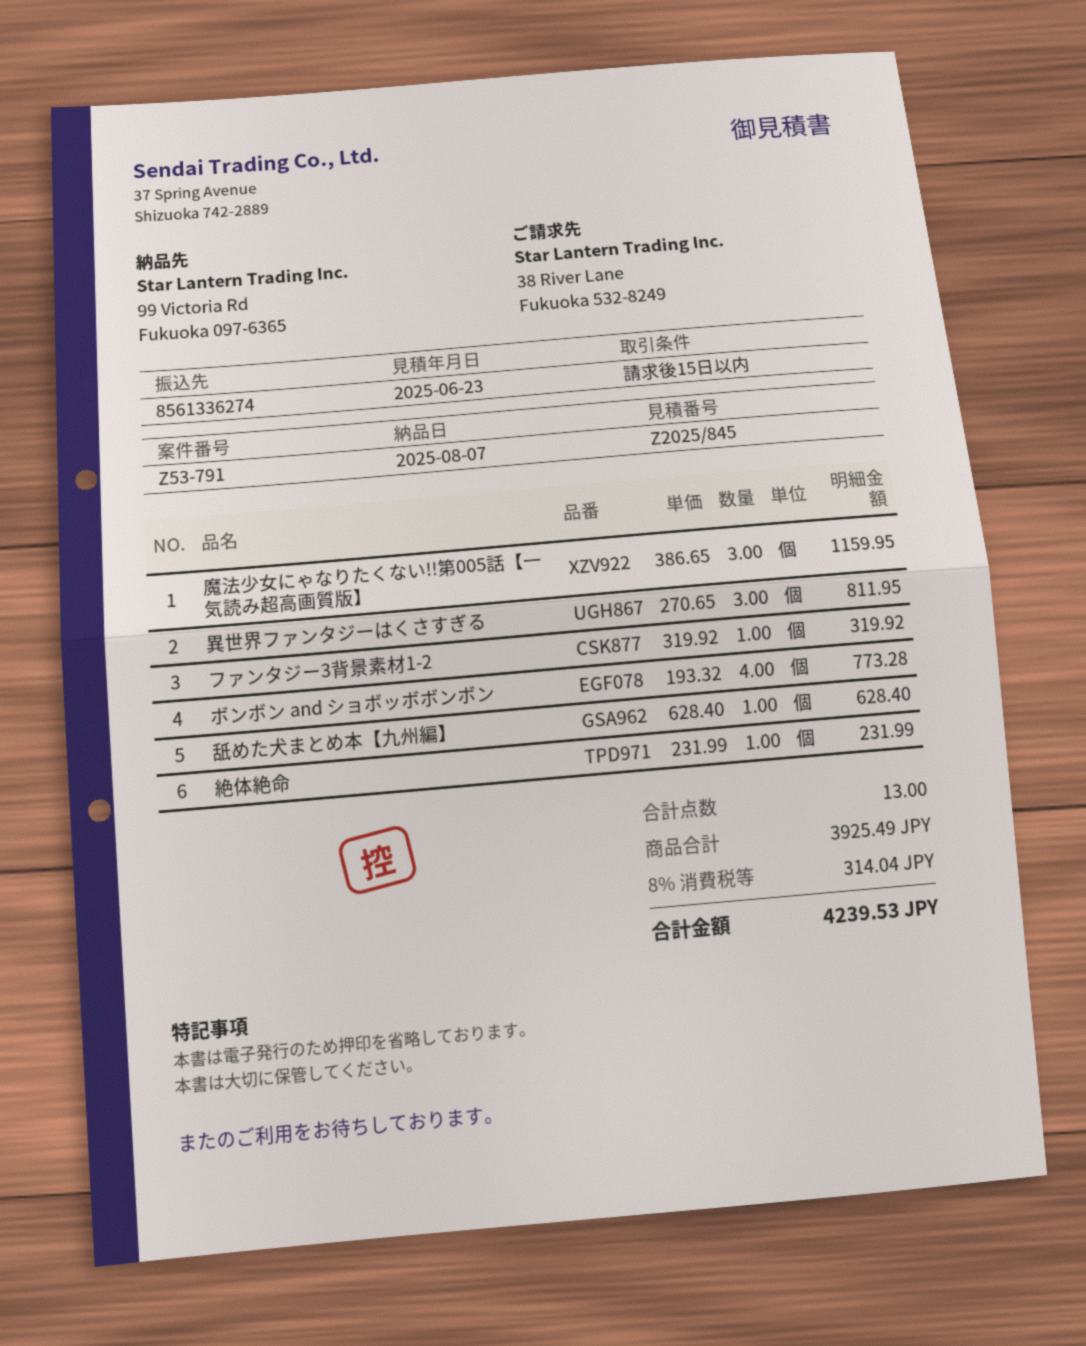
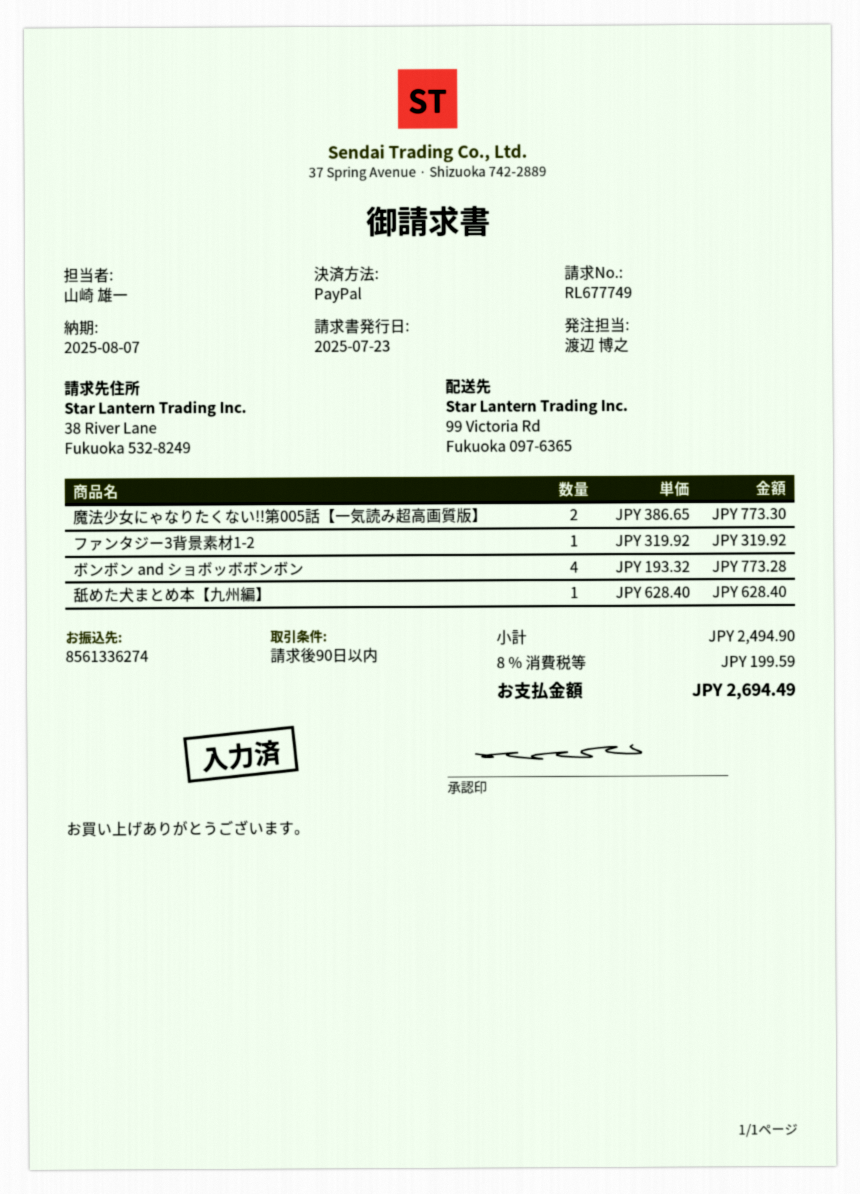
payment terms: 15 days -> 90 days
魔法少女にゃなりたくない!!第005話【一気読み超高画質版】: 3 x 386.65 = 1159.95 -> 2 x 386.65 = 773.30
異世界ファンタジーはくさすぎる: 3 x 270.65 = 811.95 -> none
絶体絶命: 1 x 231.99 = 231.99 -> none
subtotal: 3925.49 -> 2494.90
tax: 8% = 314.04 -> 8% = 199.59
total: 4239.53 -> 2694.49

